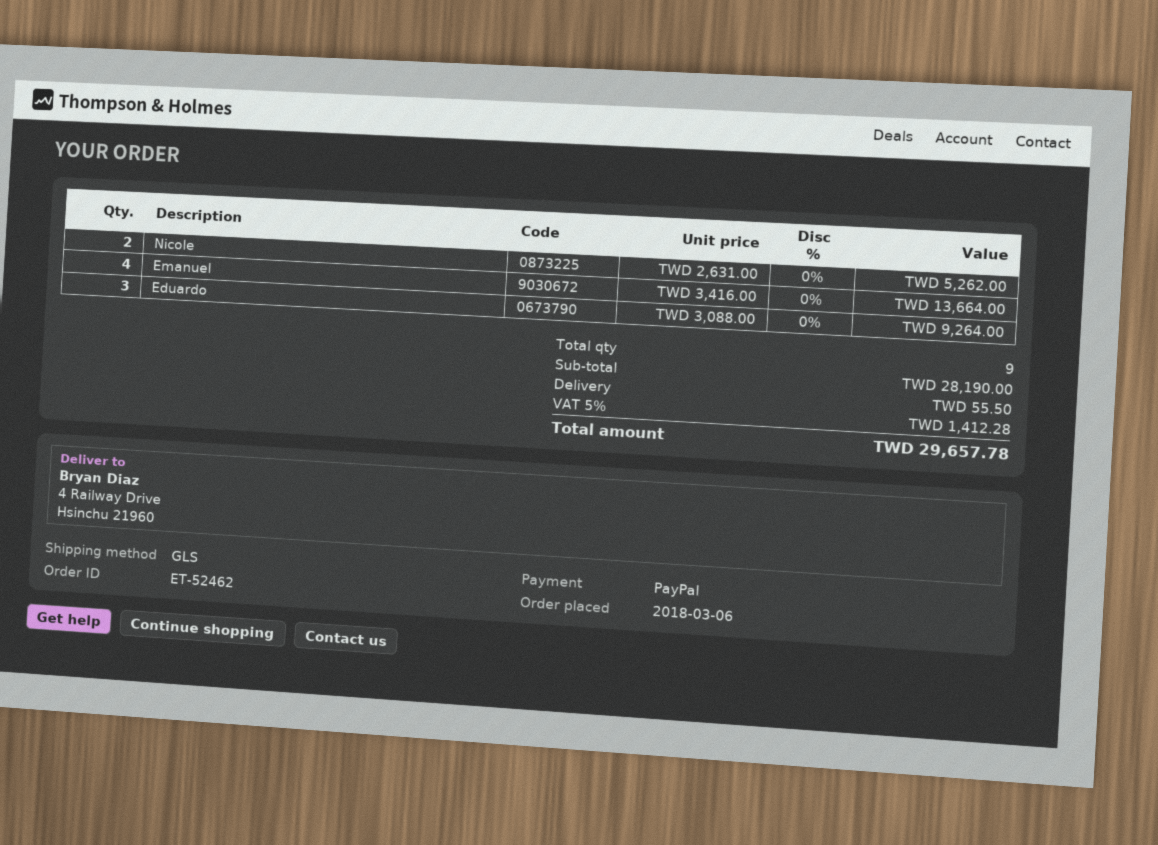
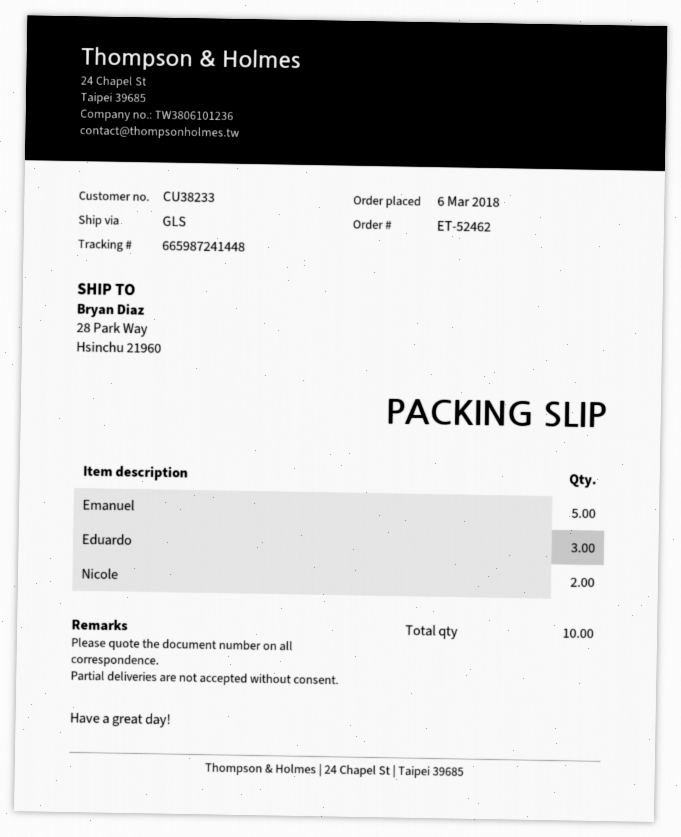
ship to: 4 Railway Drive, Hsinchu 21960 -> 28 Park Way, Hsinchu 21960
Emanuel: 4 -> 5
total quantity: 9 -> 10

